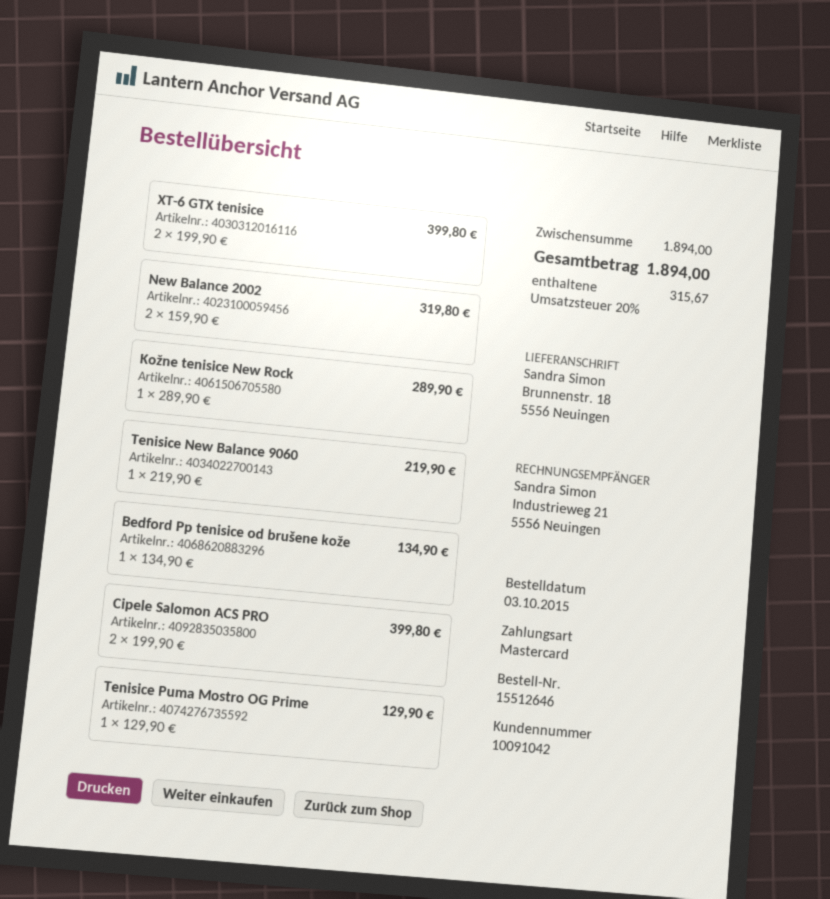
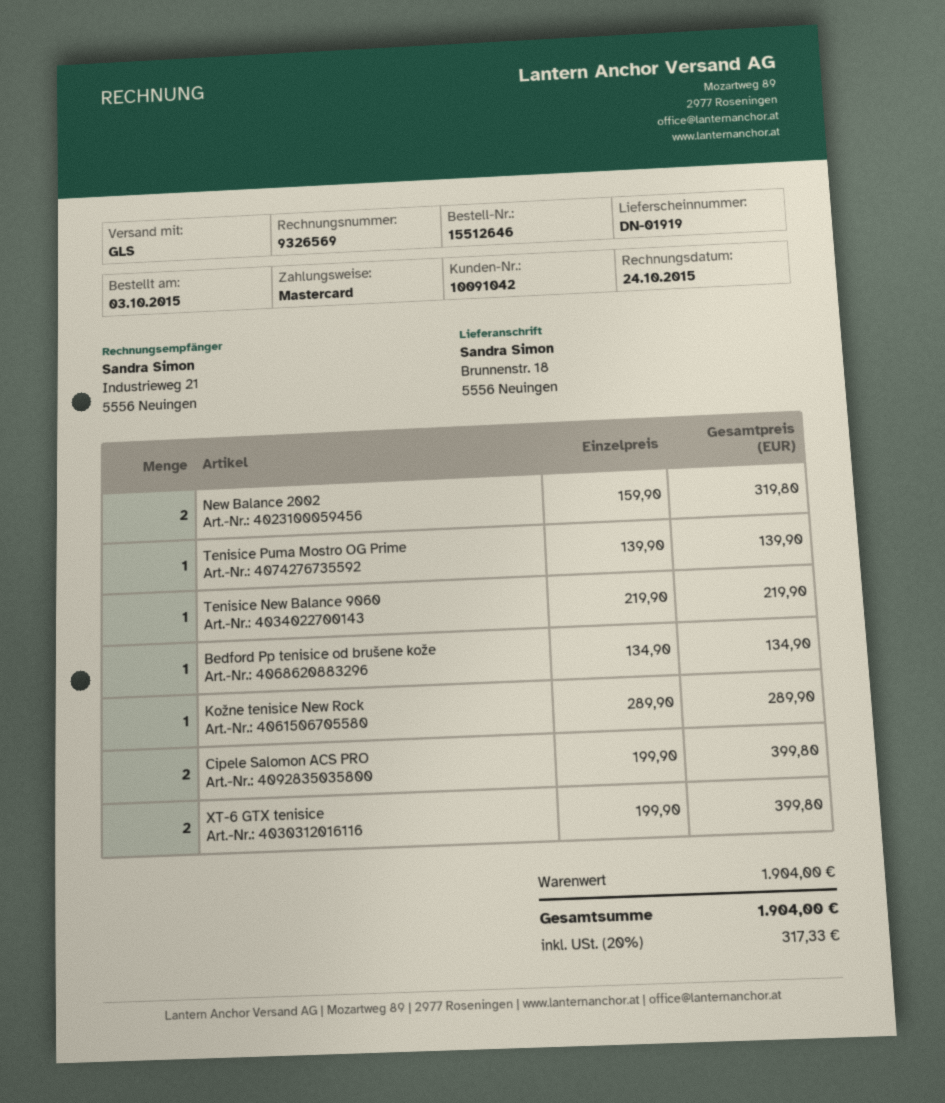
Tenisice Puma Mostro OG Prime: 1 x 129.90 = 129.90 -> 1 x 139.90 = 139.90
subtotal: 1894.00 -> 1904.00
tax: 20% = 315.67 -> 20% = 317.33
total: 1894.00 -> 1904.00

